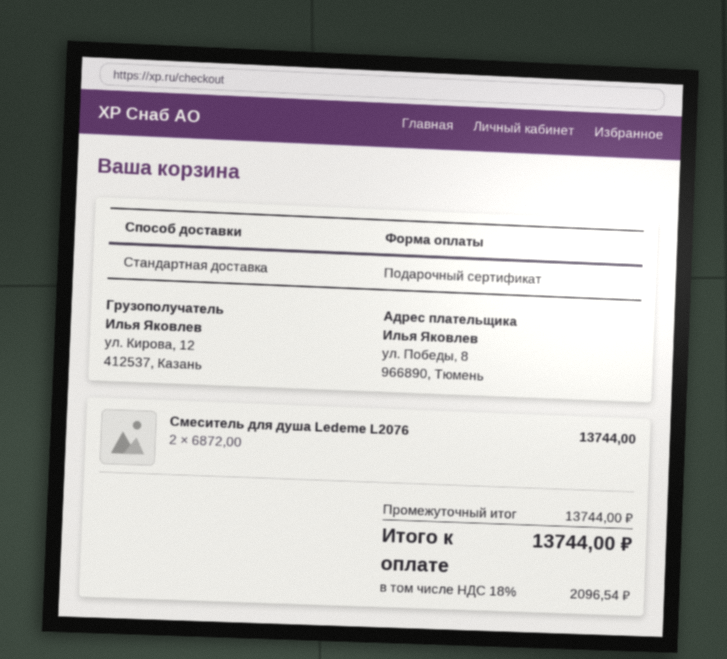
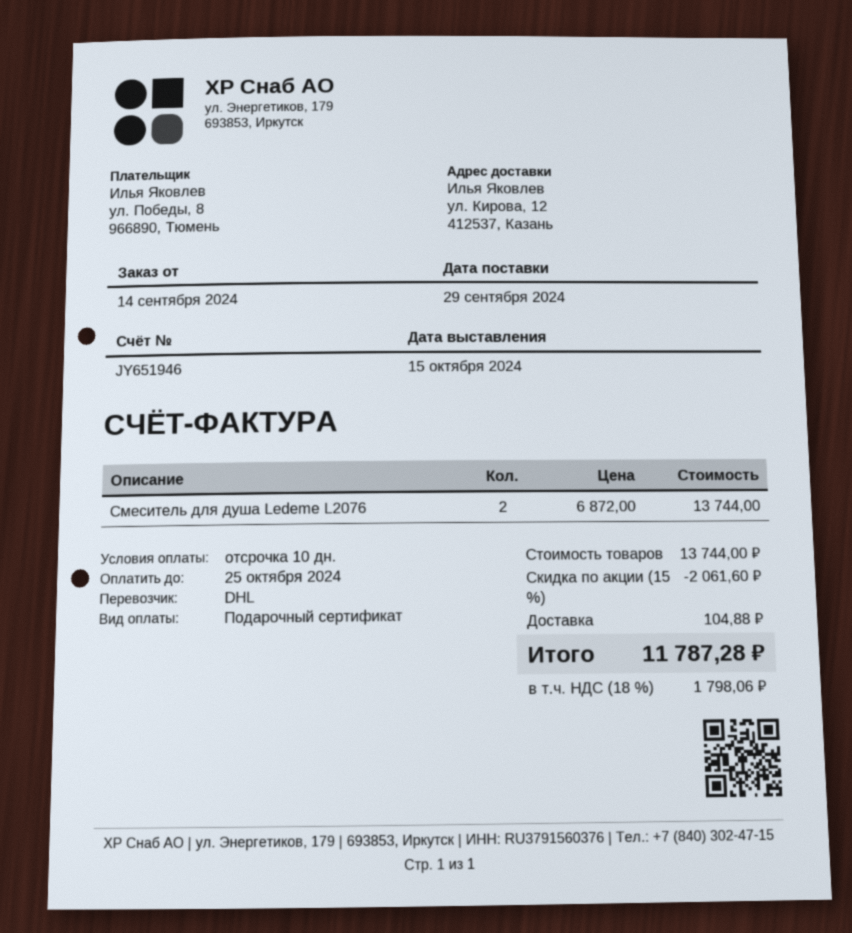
shipping method: standard -> DHL
discount: none -> 15% = 2061.60
shipping: none -> 104.88
tax: 18% = 2096.54 -> 18% = 1798.06
total: 13744.00 -> 11787.28

